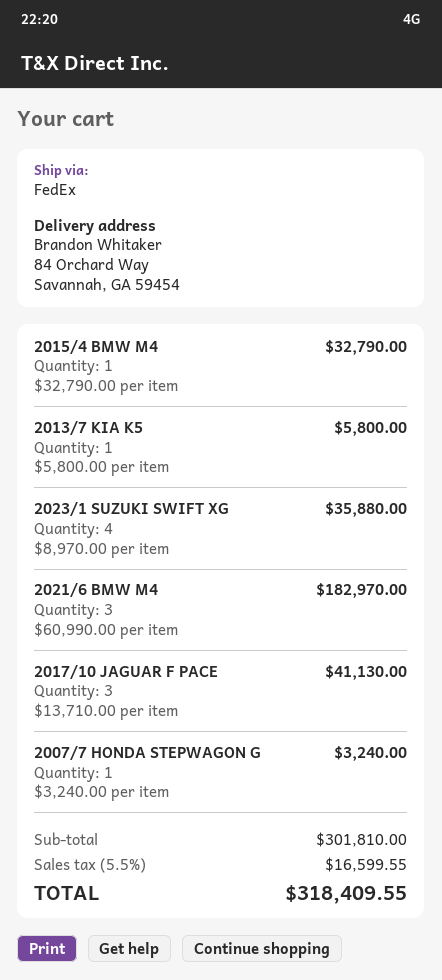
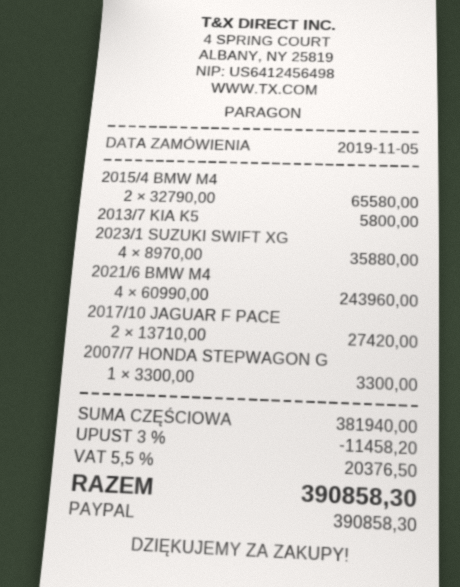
2015/4 BMW M4: 1 x 32790.00 = 32790.00 -> 2 x 32790.00 = 65580.00
2021/6 BMW M4: 3 x 60990.00 = 182970.00 -> 4 x 60990.00 = 243960.00
2017/10 JAGUAR F PACE: 3 x 13710.00 = 41130.00 -> 2 x 13710.00 = 27420.00
2007/7 HONDA STEPWAGON G: 1 x 3240.00 = 3240.00 -> 1 x 3300.00 = 3300.00
subtotal: 301810.00 -> 381940.00
discount: none -> 3% = 11458.20
tax: 5.5% = 16599.55 -> 5.5% = 20376.50
total: 318409.55 -> 390858.30

